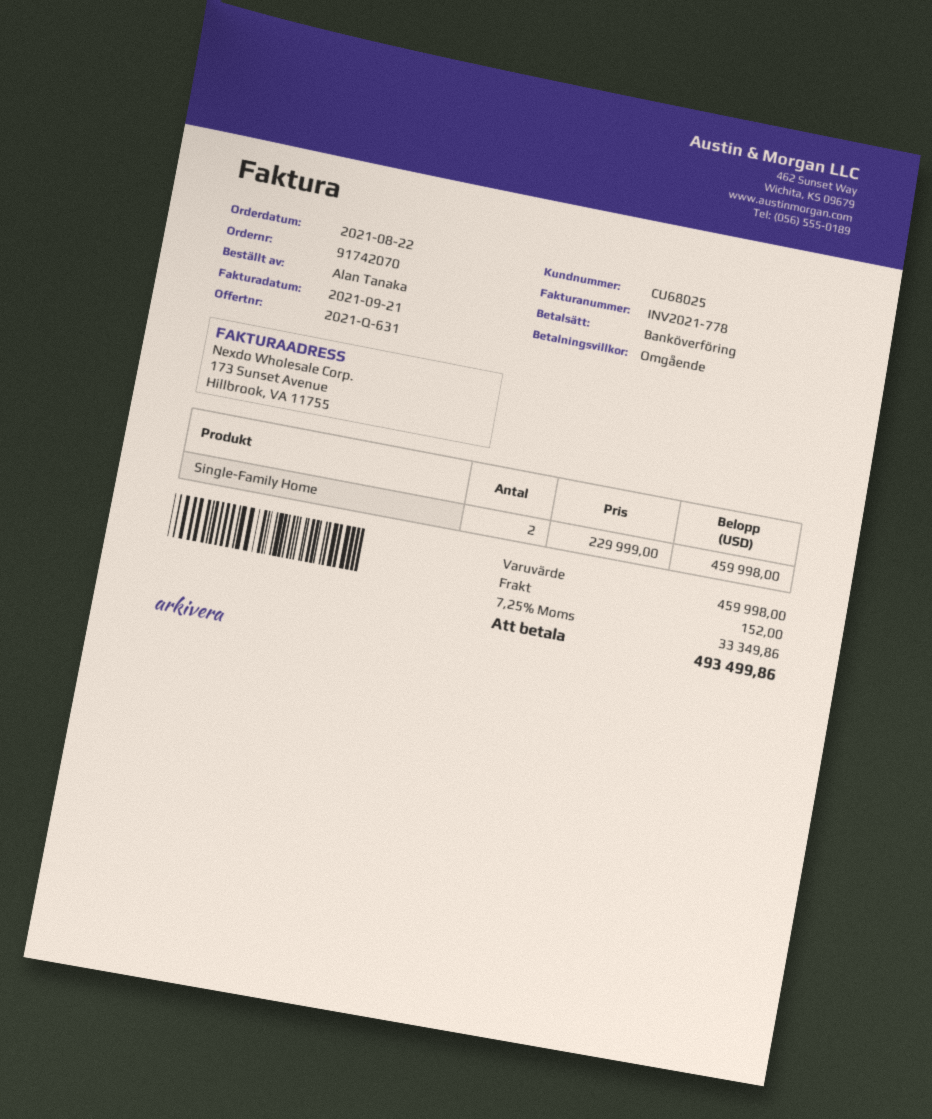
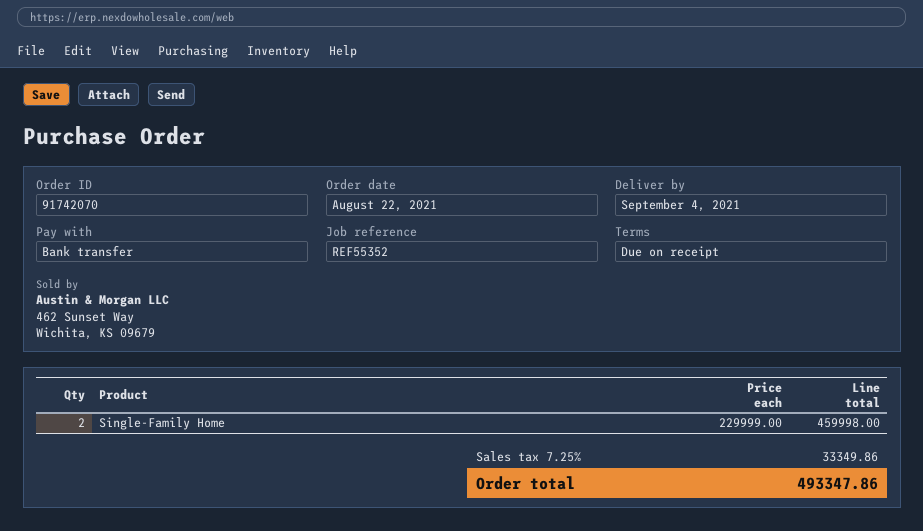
shipping: 152.00 -> none
total: 493499.86 -> 493347.86

